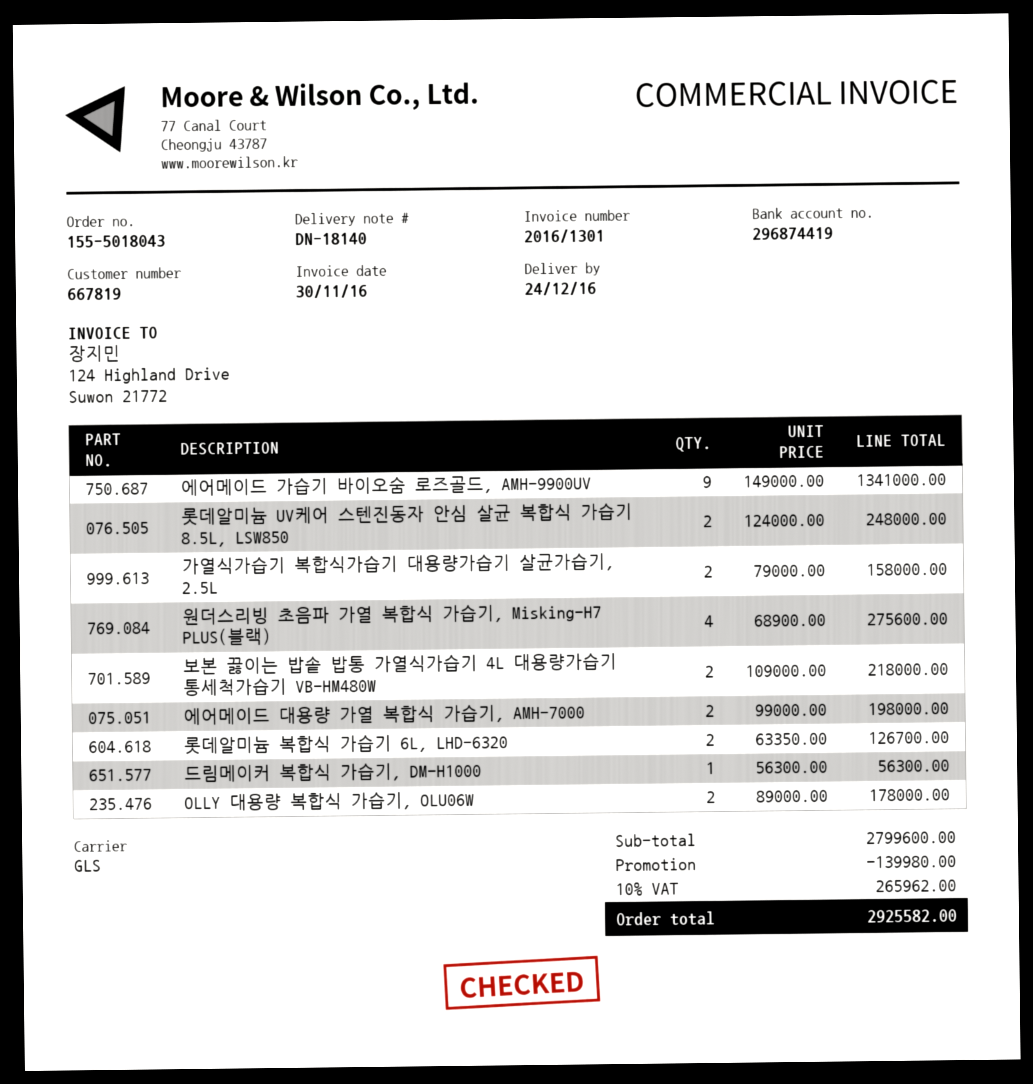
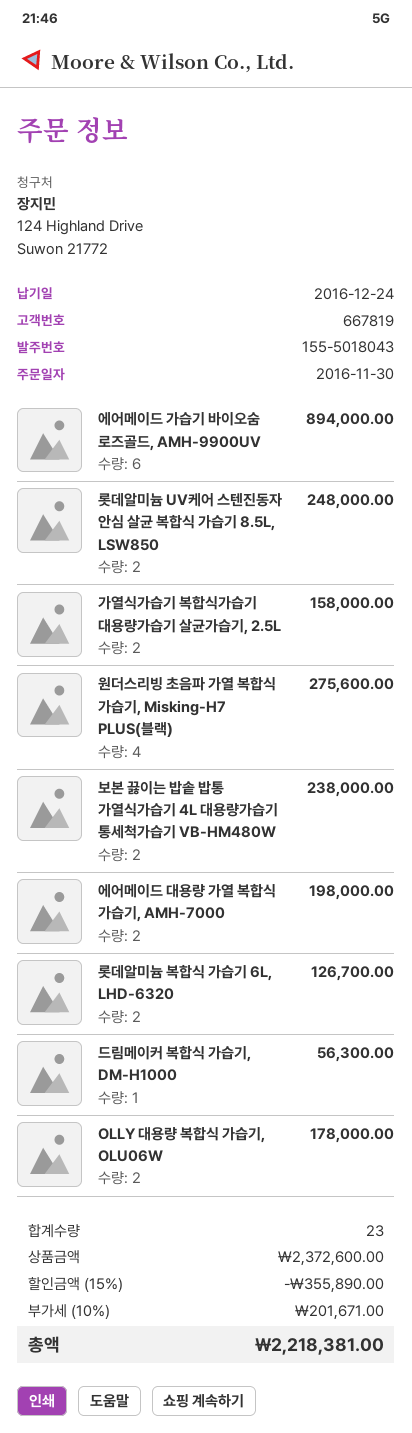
에어메이드 가습기 바이오숨 로즈골드, AMH-9900UV: 9 for 1341000.00 -> 6 for 894000.00
보본 끓이는 밥솥 밥통 가열식가습기 4L 대용량가습기 통세척가습기 VB-HM480W: 2 for 218000.00 -> 2 for 238000.00
subtotal: 2799600.00 -> 2372600.00
discount: 139980.00 -> 355890.00
tax: 10% = 265962.00 -> 10% = 201671.00
total: 2925582.00 -> 2218381.00

